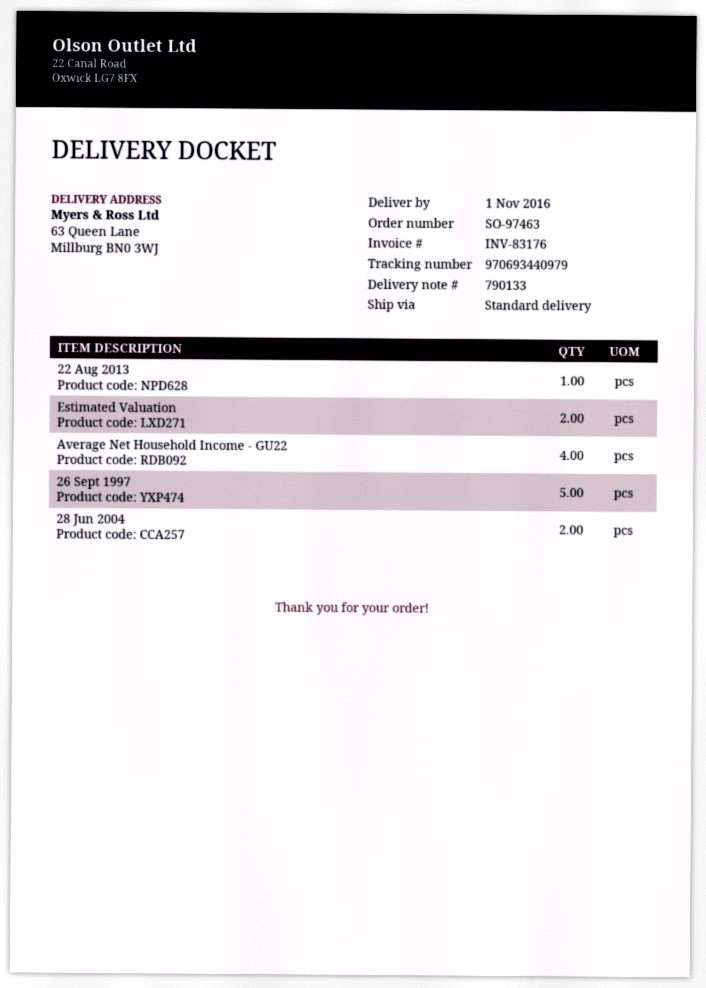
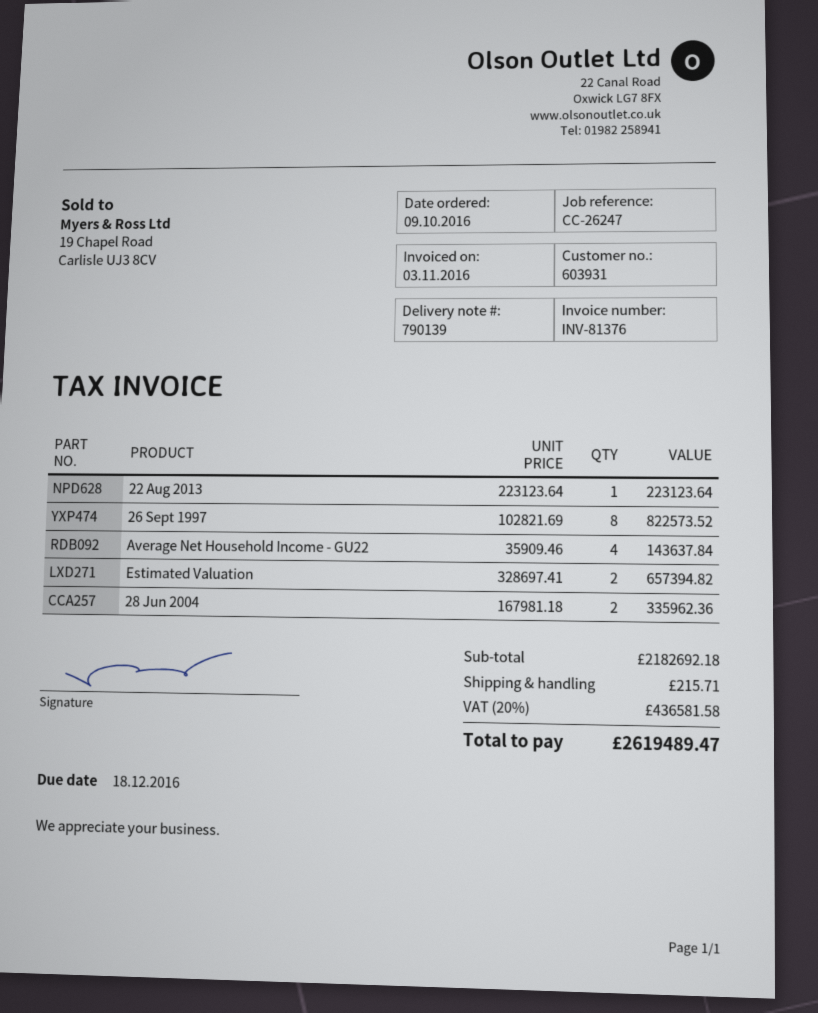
delivery note number: 790133 -> 790139
invoice number: INV-83176 -> INV-81376
26 Sept 1997: 5 -> 8

